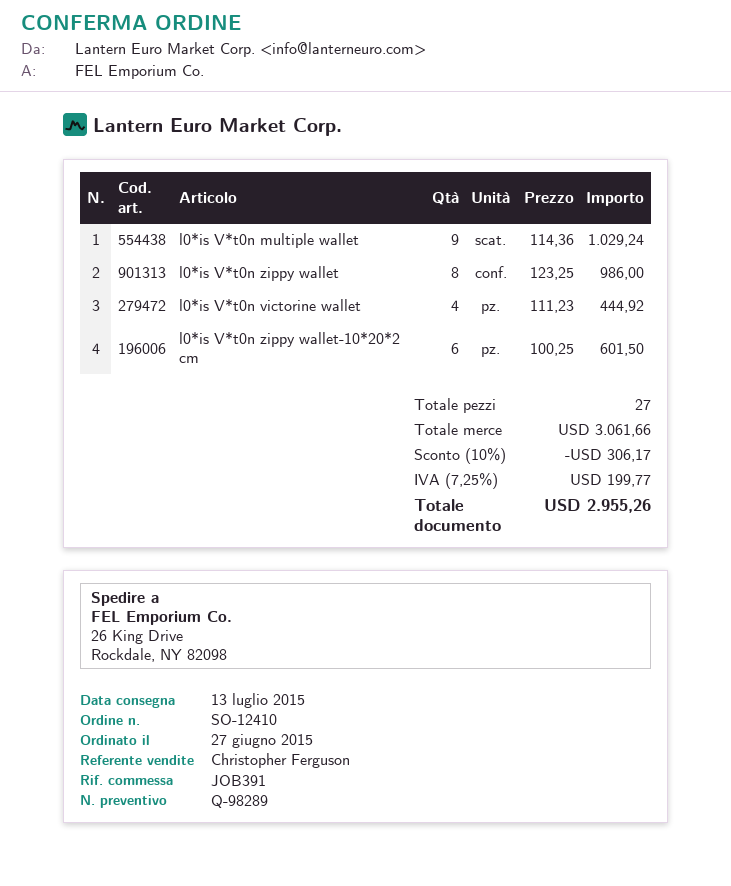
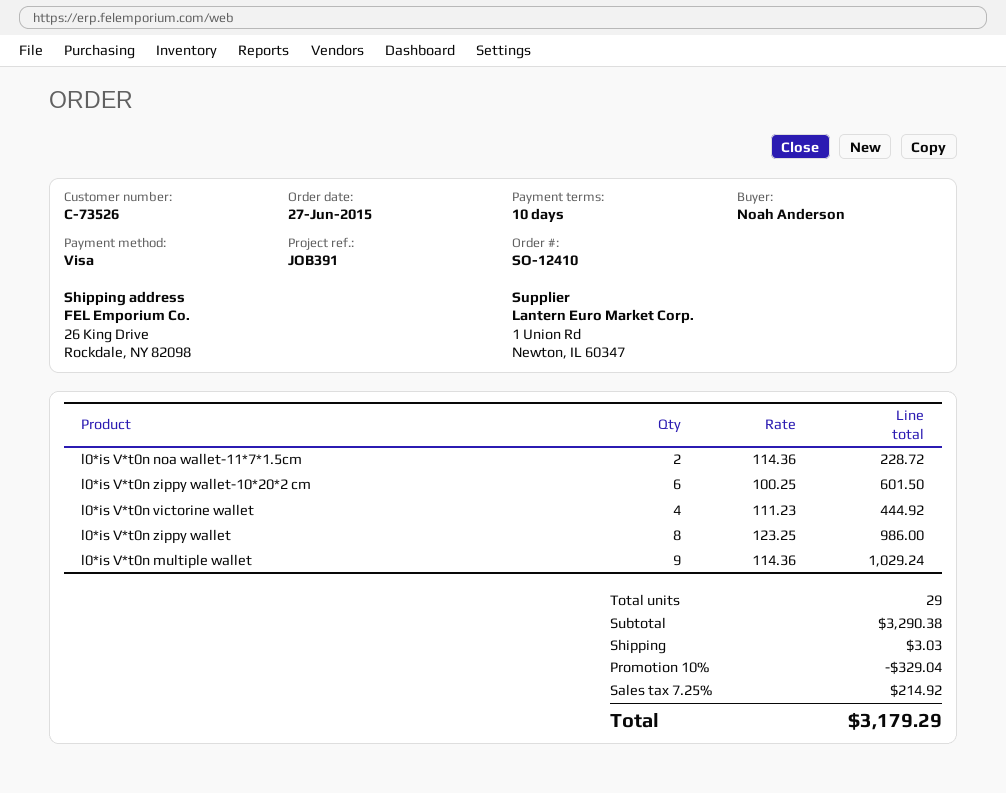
l0*is V*t0n noa wallet-11*7*1.5cm: none -> 2 x 114.36 = 228.72
total quantity: 27 -> 29
subtotal: 3061.66 -> 3290.38
discount: 10% = 306.17 -> 10% = 329.04
shipping: none -> 3.03
tax: 7.25% = 199.77 -> 7.25% = 214.92
total: 2955.26 -> 3179.29

